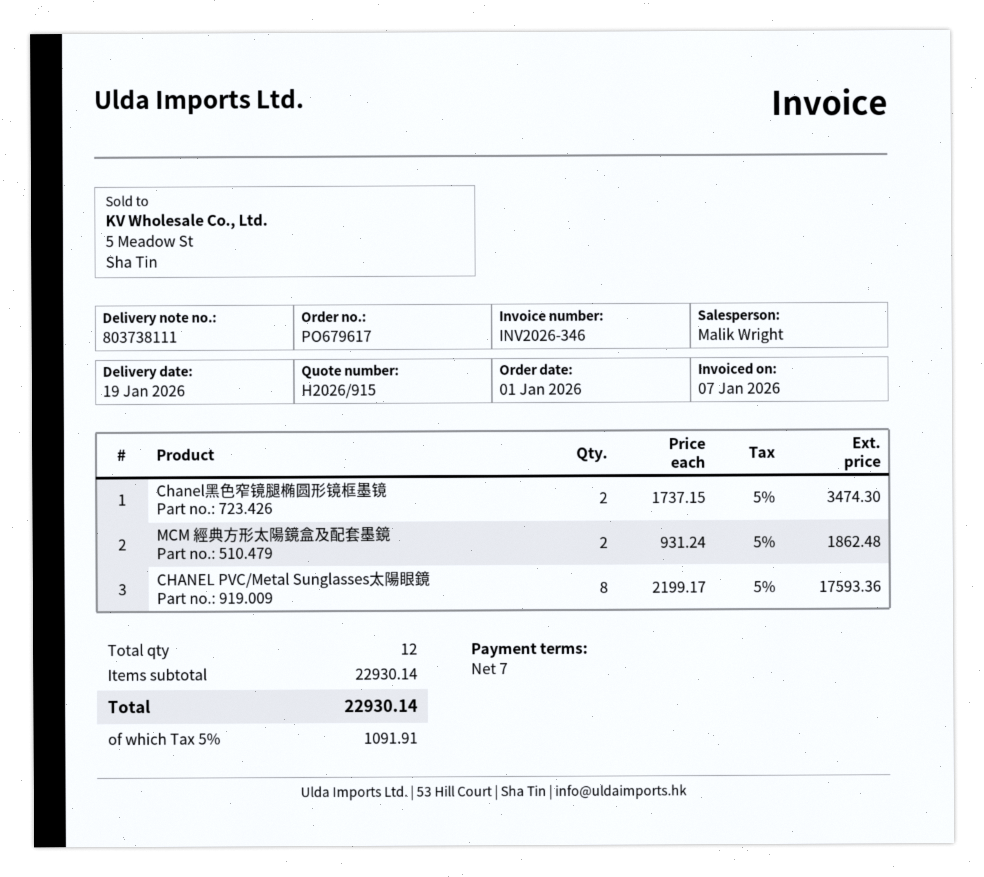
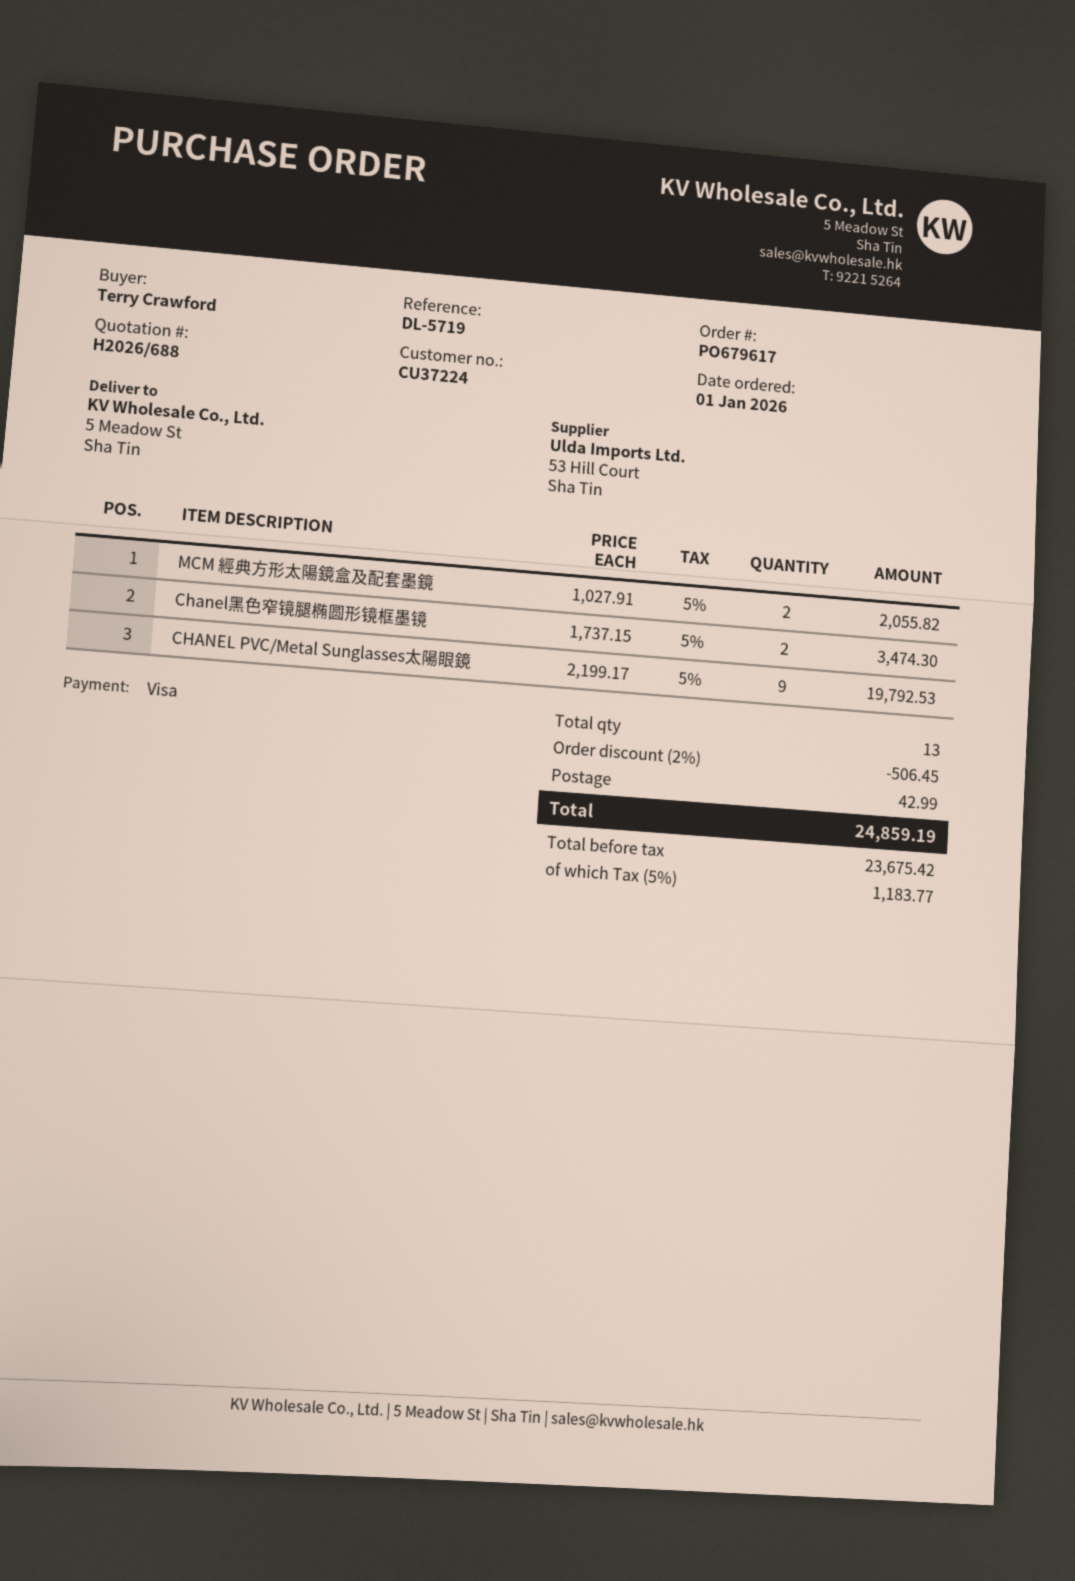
quote number: H2026/915 -> H2026/688
MCM 經典方形太陽鏡盒及配套墨鏡: 2 x 931.24 = 1862.48 -> 2 x 1027.91 = 2055.82
CHANEL PVC/Metal Sunglasses太陽眼鏡: 8 x 2199.17 = 17593.36 -> 9 x 2199.17 = 19792.53
total quantity: 12 -> 13
discount: none -> 2% = 506.45
shipping: none -> 42.99
tax: 5% = 1091.91 -> 5% = 1183.77
total: 22930.14 -> 24859.19

